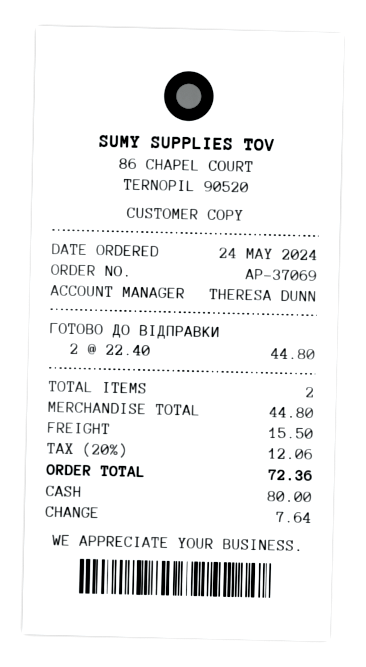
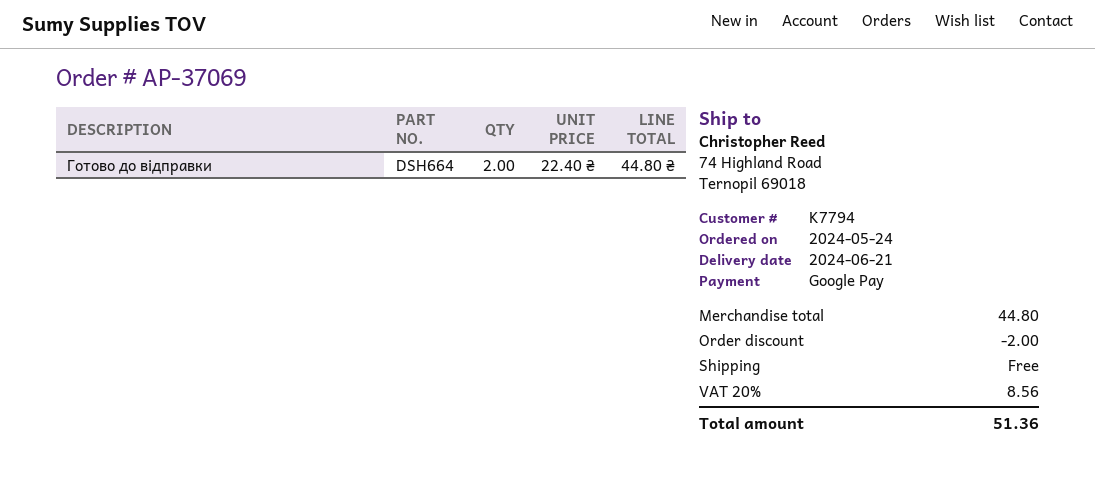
payment method: cash -> Google Pay
discount: none -> 2.00
shipping: 15.50 -> 0.00
tax: 20% = 12.06 -> 20% = 8.56
total: 72.36 -> 51.36

